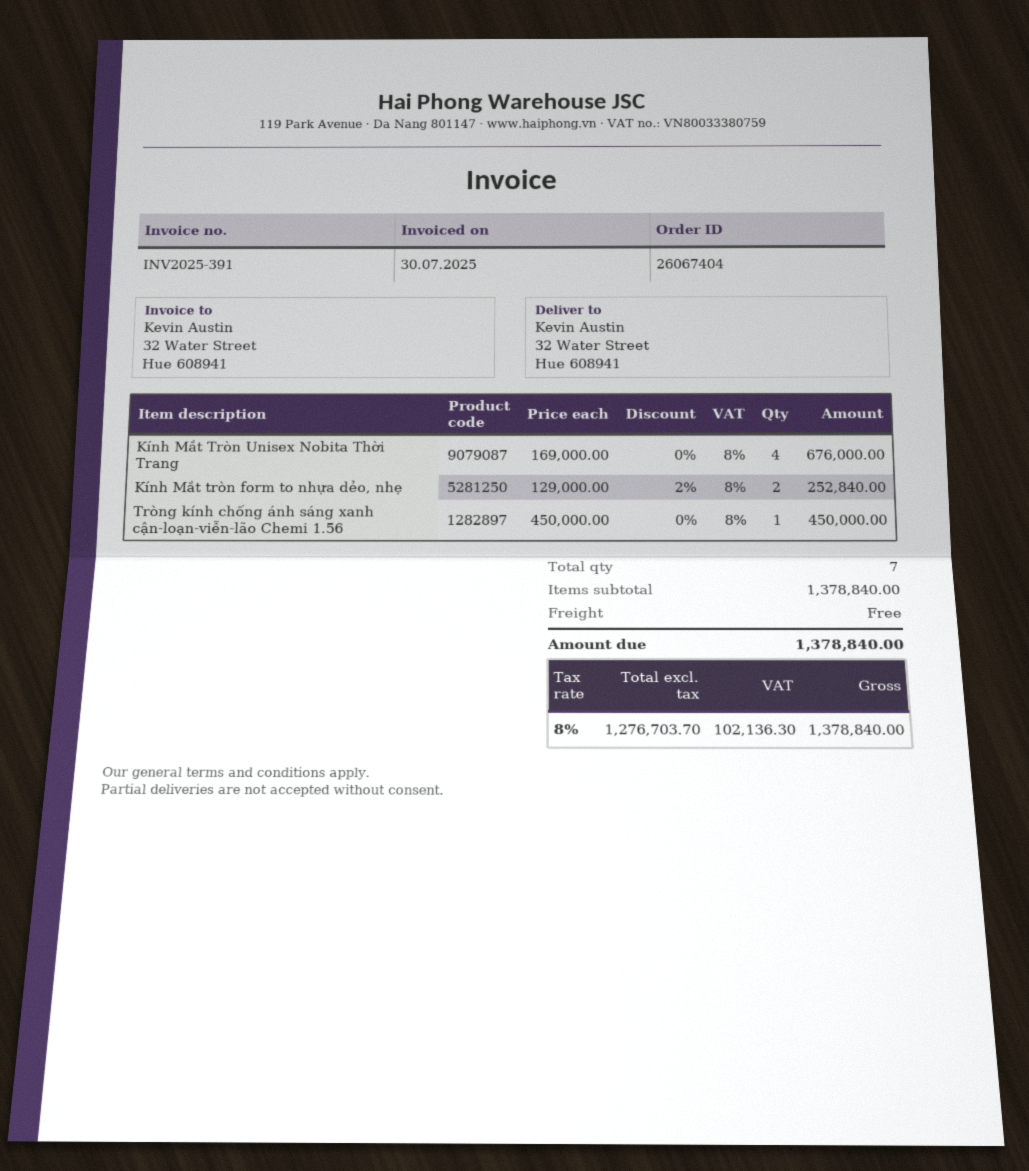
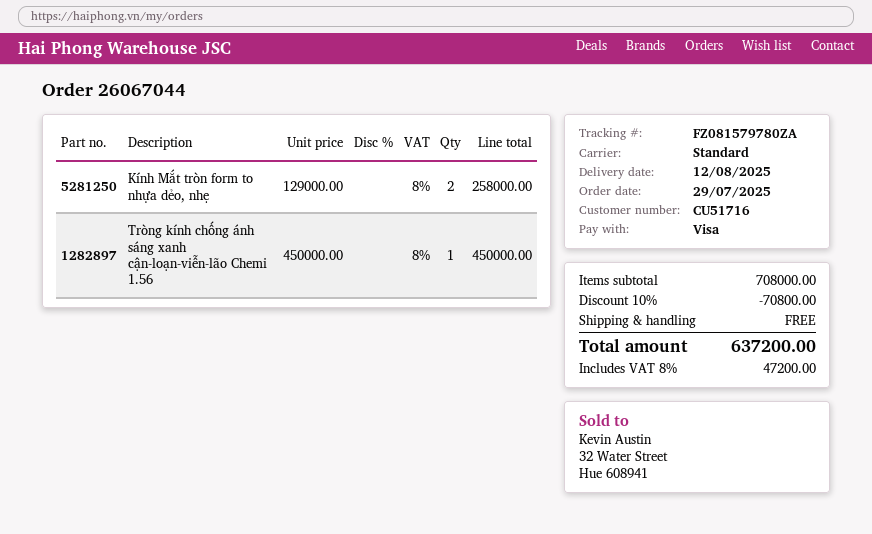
order number: 26067404 -> 26067044
Kính Mắt Tròn Unisex Nobita Thời Trang: 4 x 169000.00 = 676000.00 -> none
Kính Mắt tròn form to nhựa dẻo, nhẹ: 2 x 129000.00 - 2% = 252840.00 -> 2 x 129000.00 = 258000.00
subtotal: 1378840.00 -> 708000.00
discount: none -> 10% = 70800.00
tax: 8% = 102136.30 -> 8% = 47200.00
total: 1378840.00 -> 637200.00

